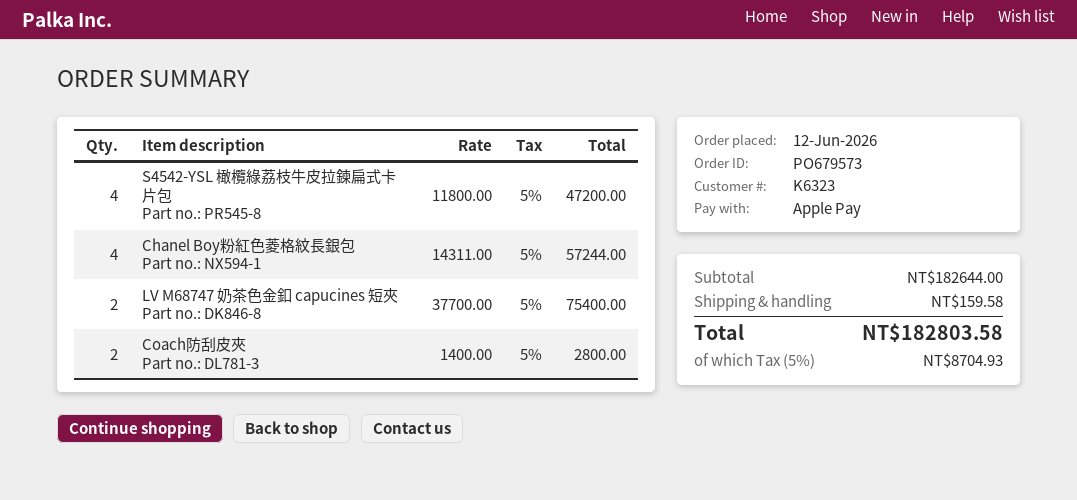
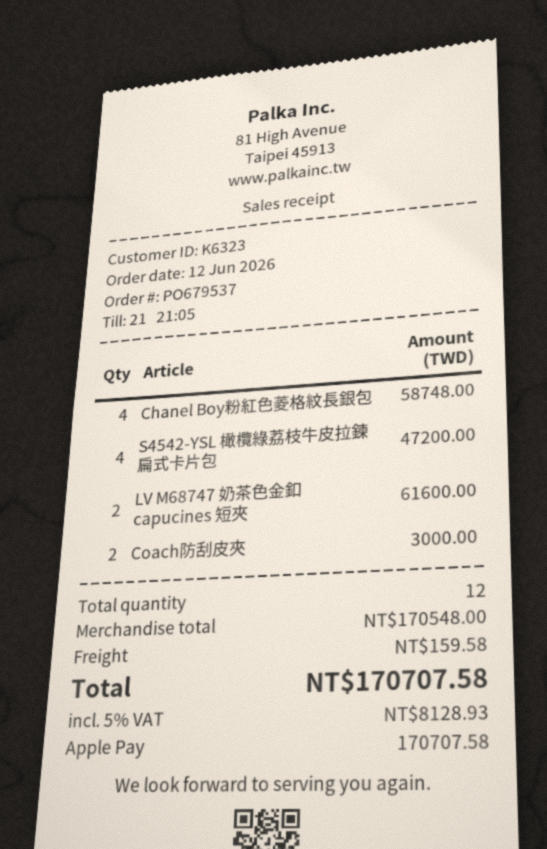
order number: PO679573 -> PO679537
Chanel Boy粉紅色菱格紋長銀包: 4 for 57244.00 -> 4 for 58748.00
LV M68747 奶茶色金釦 capucines 短夾: 2 for 75400.00 -> 2 for 61600.00
Coach防刮皮夾: 2 for 2800.00 -> 2 for 3000.00
subtotal: 182644.00 -> 170548.00
tax: 5% = 8704.93 -> 5% = 8128.93
total: 182803.58 -> 170707.58

